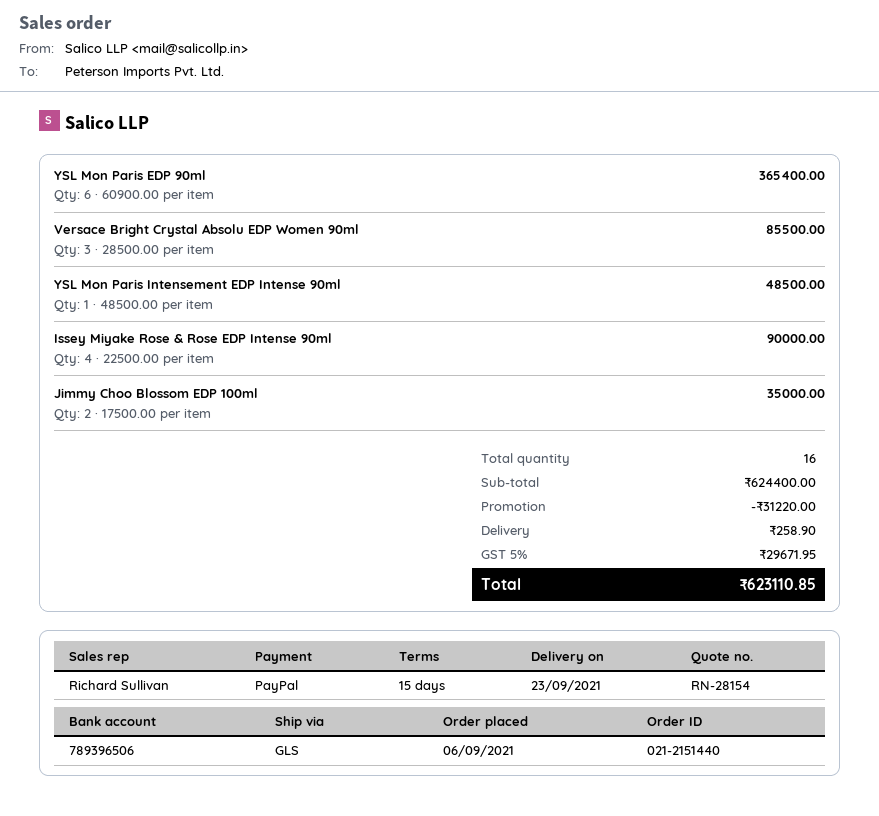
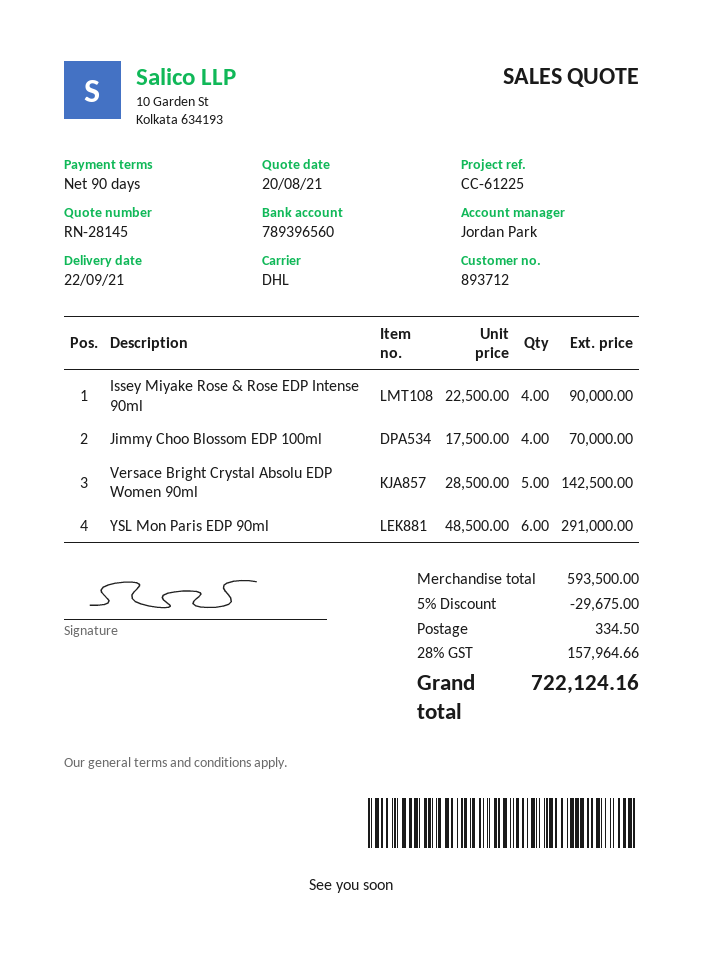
quote number: RN-28154 -> RN-28145
delivery date: 2021-09-23 -> 2021-09-22
payment terms: 15 days -> 90 days
sales rep: Richard Sullivan -> Jordan Park
bank account: 789396506 -> 789396560
shipping method: GLS -> DHL
YSL Mon Paris EDP 90ml: 6 x 60900.00 = 365400.00 -> 6 x 48500.00 = 291000.00
Versace Bright Crystal Absolu EDP Women 90ml: 3 x 28500.00 = 85500.00 -> 5 x 28500.00 = 142500.00
YSL Mon Paris Intensement EDP Intense 90ml: 1 x 48500.00 = 48500.00 -> none
Jimmy Choo Blossom EDP 100ml: 2 x 17500.00 = 35000.00 -> 4 x 17500.00 = 70000.00
subtotal: 624400.00 -> 593500.00
discount: 31220.00 -> 29675.00
shipping: 258.90 -> 334.50
tax: 5% = 29671.95 -> 28% = 157964.66
total: 623110.85 -> 722124.16

